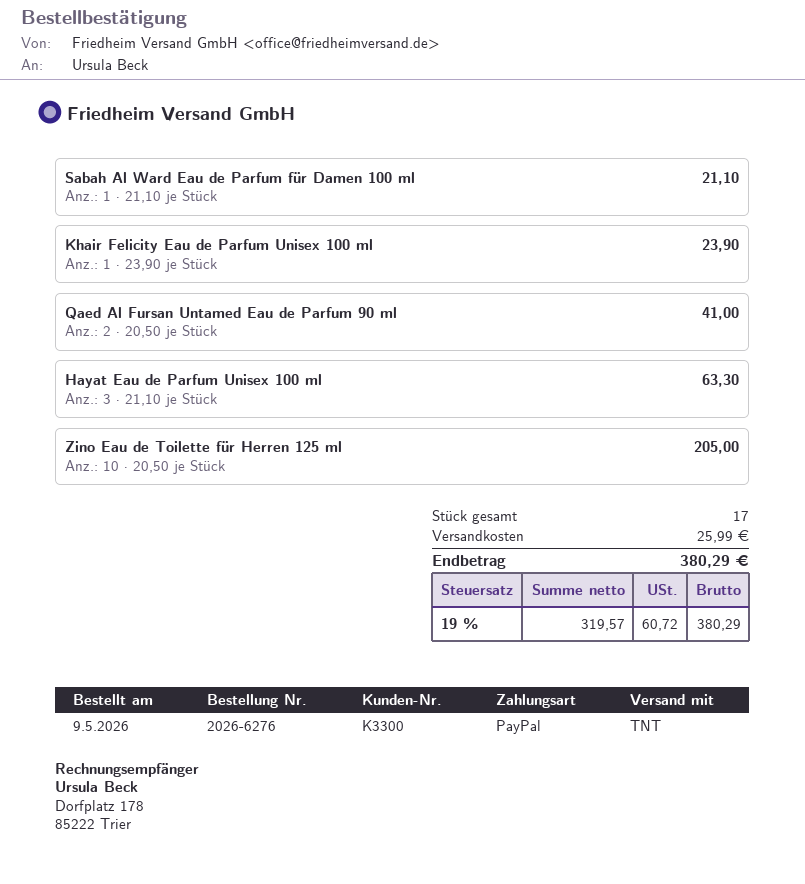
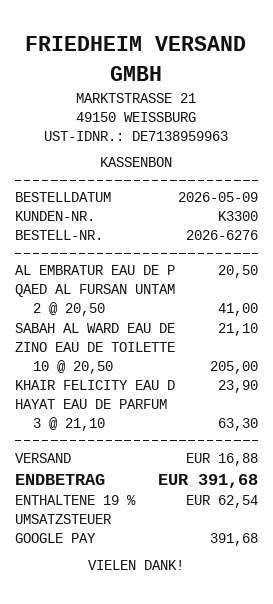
payment method: PayPal -> Google Pay
AL EMBRATUR EAU DE P: none -> 1 x 20.50 = 20.50
shipping: 25.99 -> 16.88
tax: 19% = 60.72 -> 19% = 62.54
total: 380.29 -> 391.68

